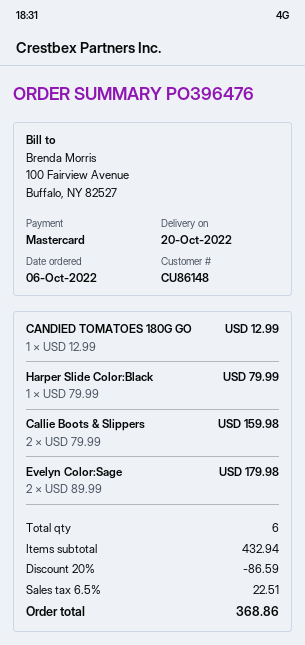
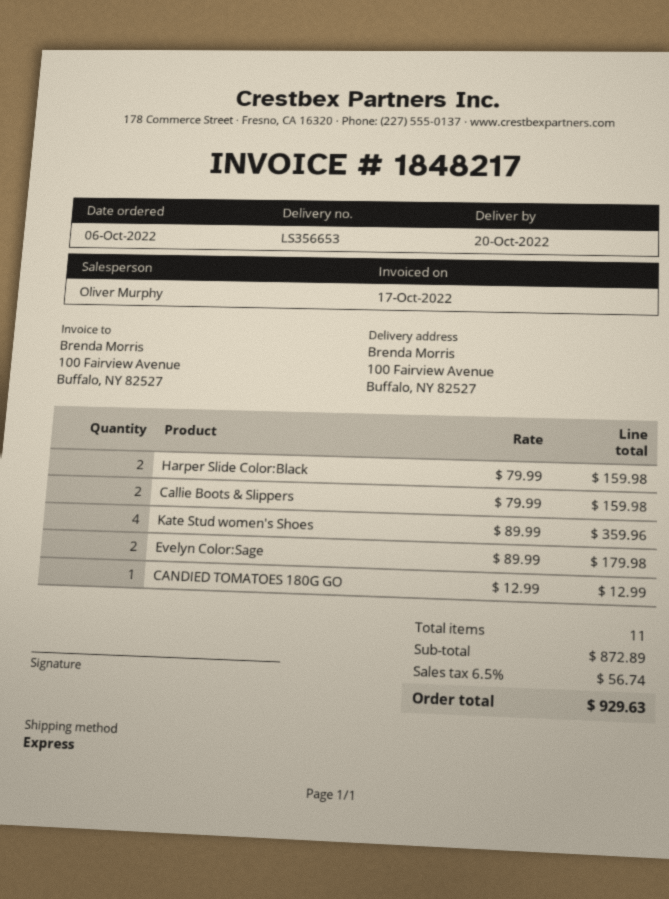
Harper Slide Color:Black: 1 x 79.99 = 79.99 -> 2 x 79.99 = 159.98
Kate Stud women's Shoes: none -> 4 x 89.99 = 359.96
total quantity: 6 -> 11
subtotal: 432.94 -> 872.89
discount: 20% = 86.59 -> none
tax: 6.5% = 22.51 -> 6.5% = 56.74
total: 368.86 -> 929.63

